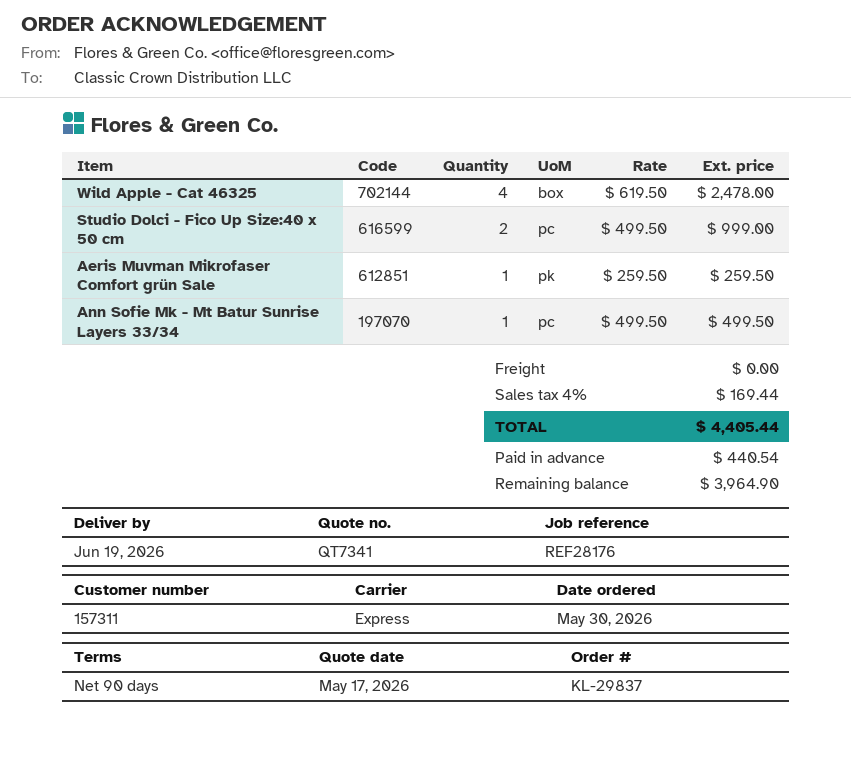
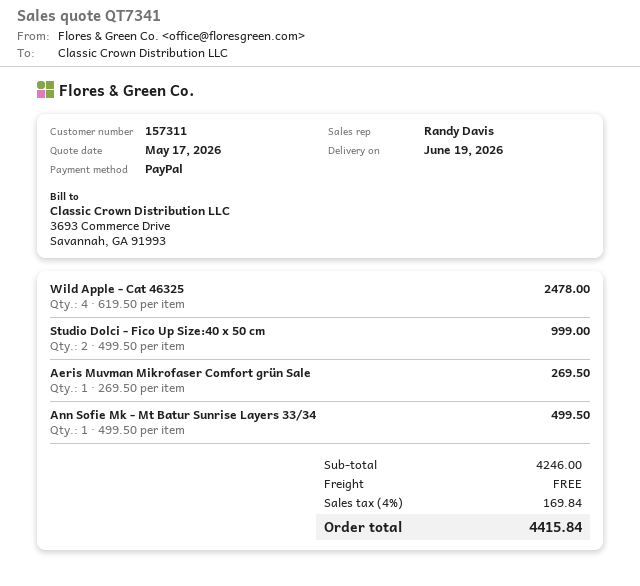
Aeris Muvman Mikrofaser Comfort grün Sale: 1 x 259.50 = 259.50 -> 1 x 269.50 = 269.50
tax: 4% = 169.44 -> 4% = 169.84
total: 4405.44 -> 4415.84

